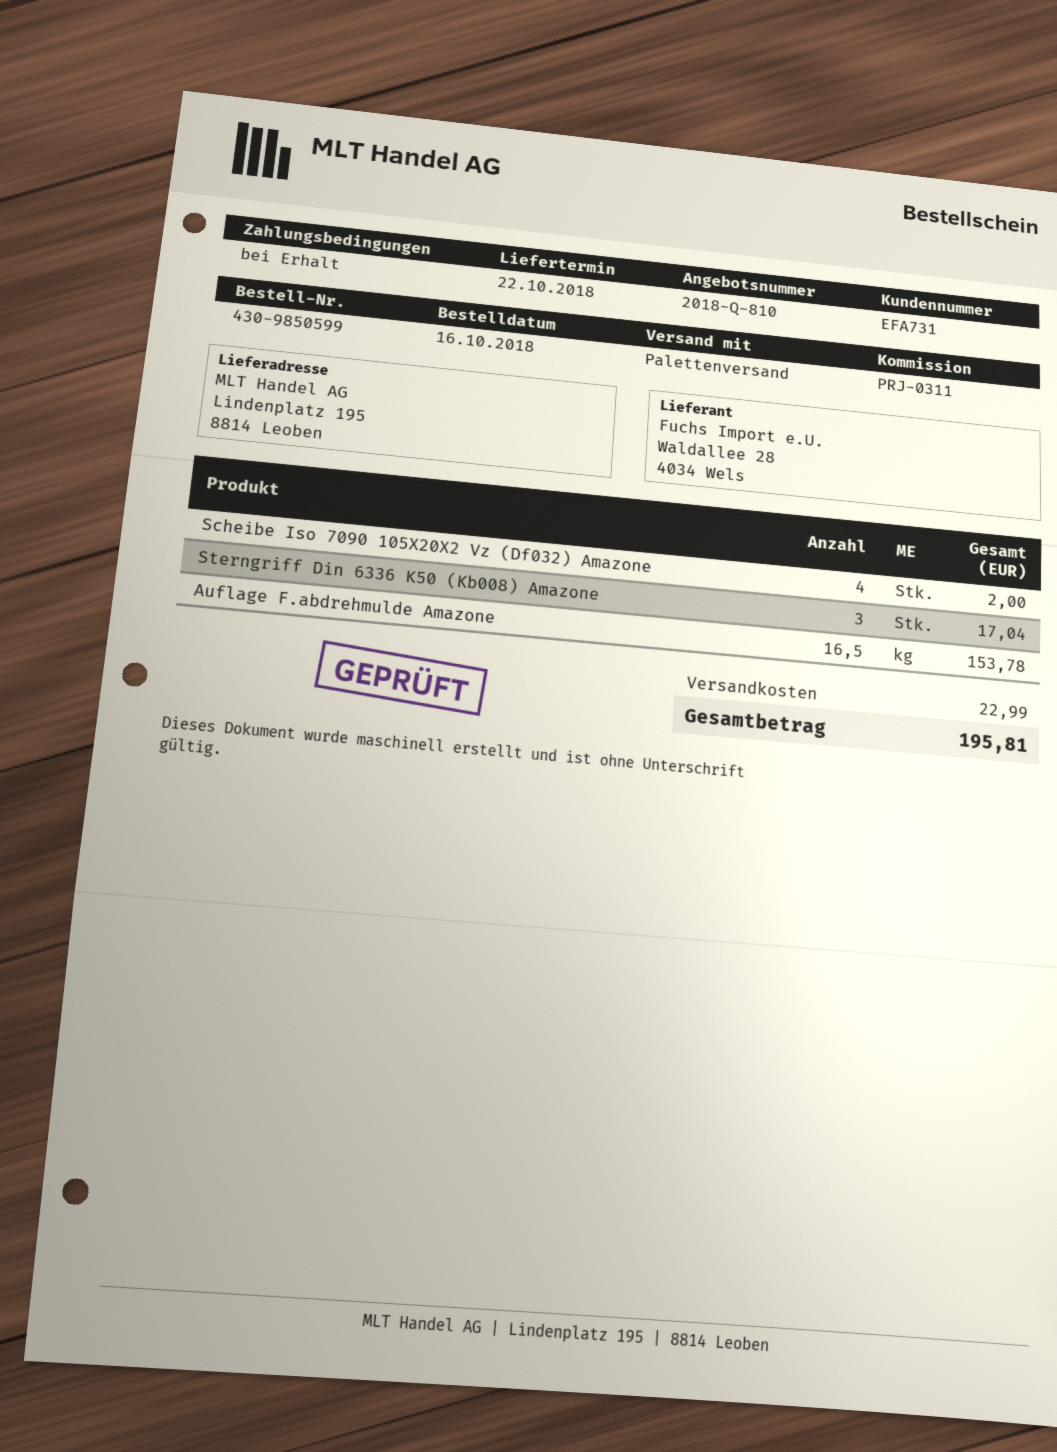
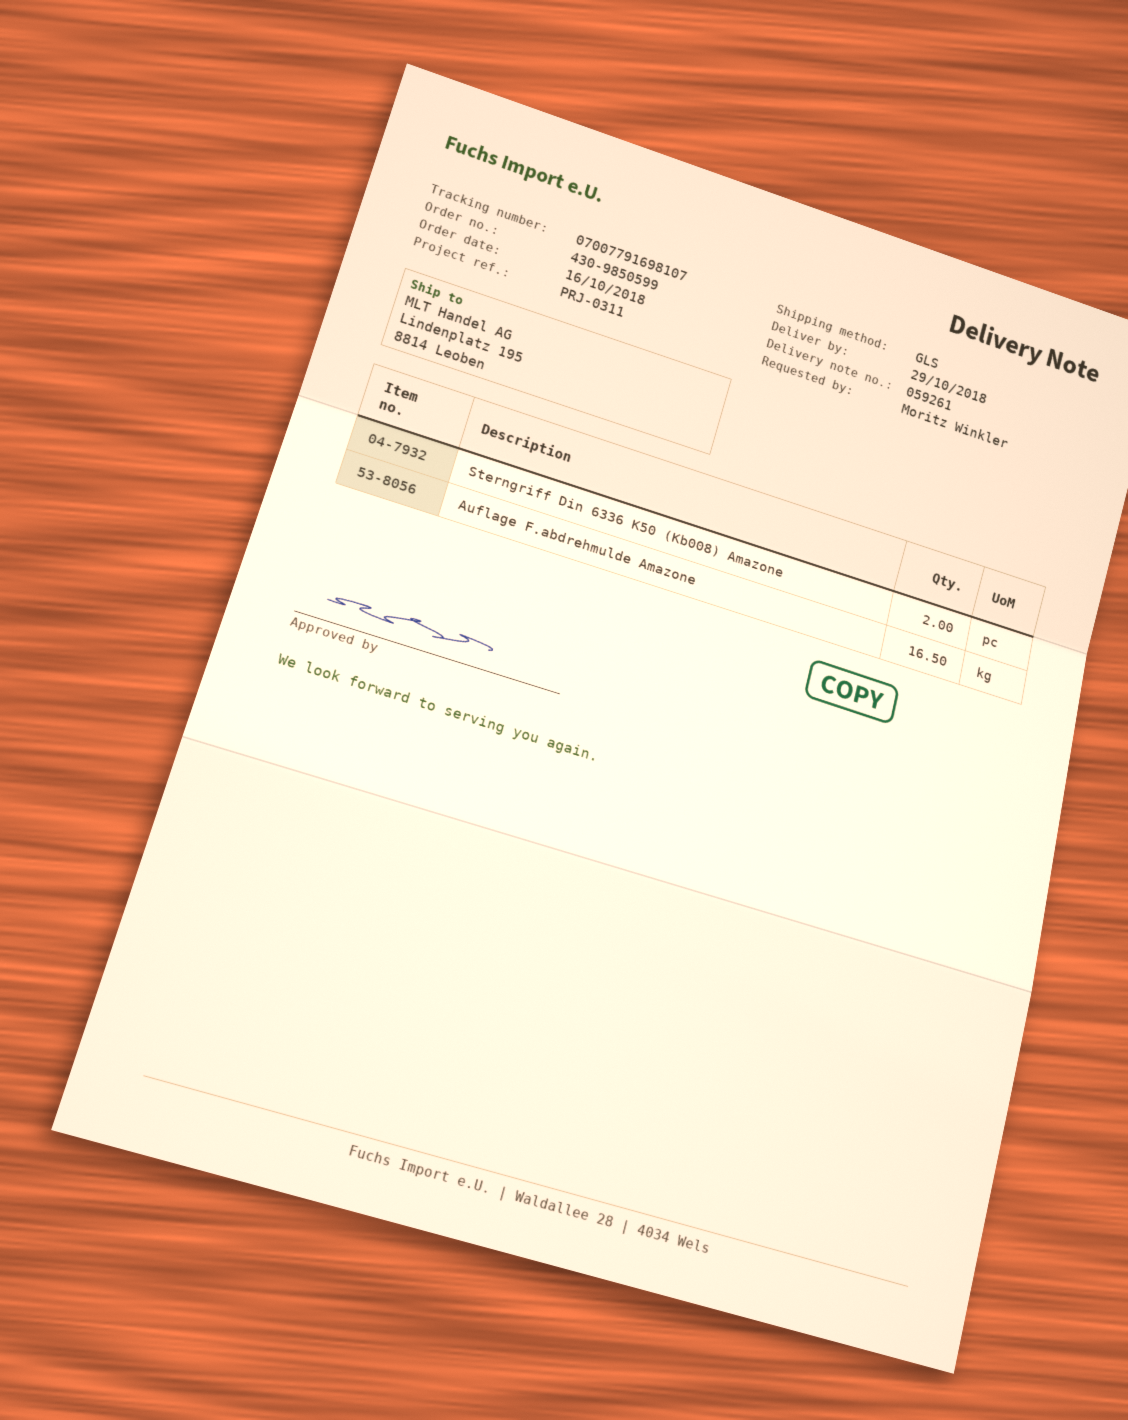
delivery date: 2018-10-22 -> 2018-10-29
shipping method: pallet freight -> GLS
Scheibe Iso 7090 105X20X2 Vz (Df032) Amazone: 4 -> none
Sterngriff Din 6336 K50 (Kb008) Amazone: 3 -> 2

